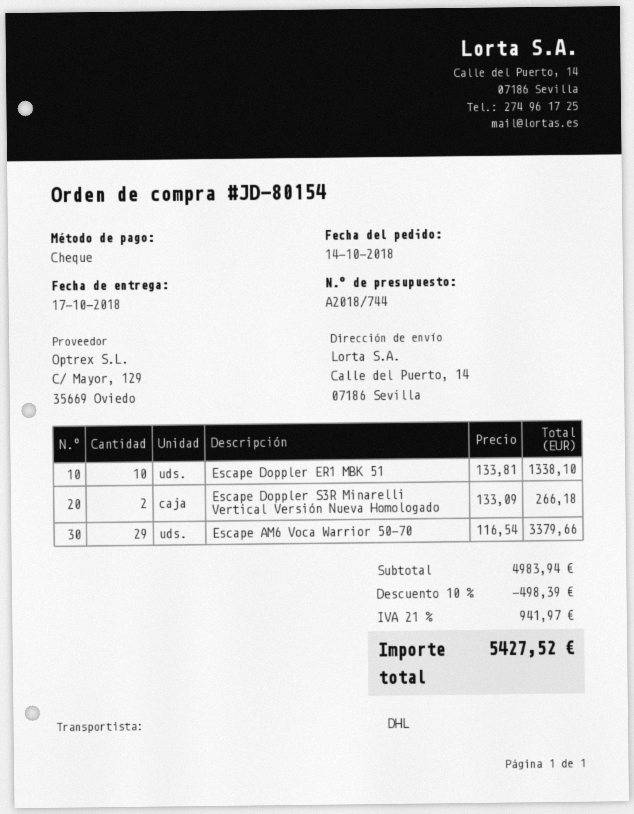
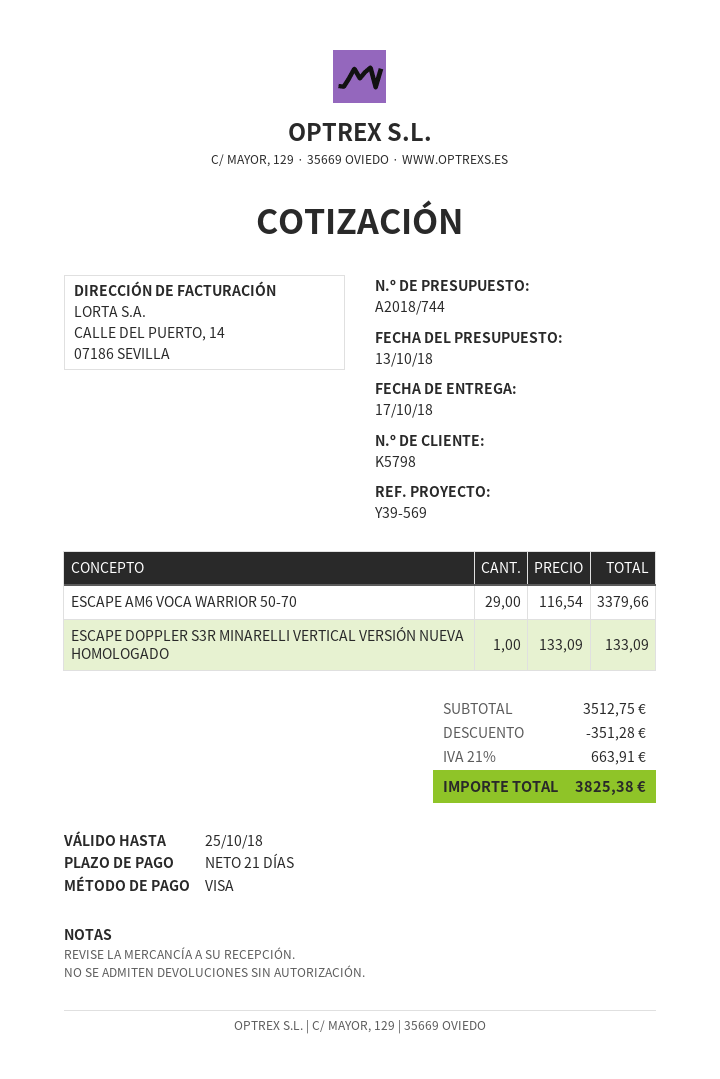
payment method: cheque -> Visa
Escape Doppler ER1 MBK 51: 10 x 133.81 = 1338.10 -> none
Escape Doppler S3R Minarelli Vertical Versión Nueva Homologado: 2 x 133.09 = 266.18 -> 1 x 133.09 = 133.09
subtotal: 4983.94 -> 3512.75
discount: 498.39 -> 351.28
tax: 21% = 941.97 -> 21% = 663.91
total: 5427.52 -> 3825.38

